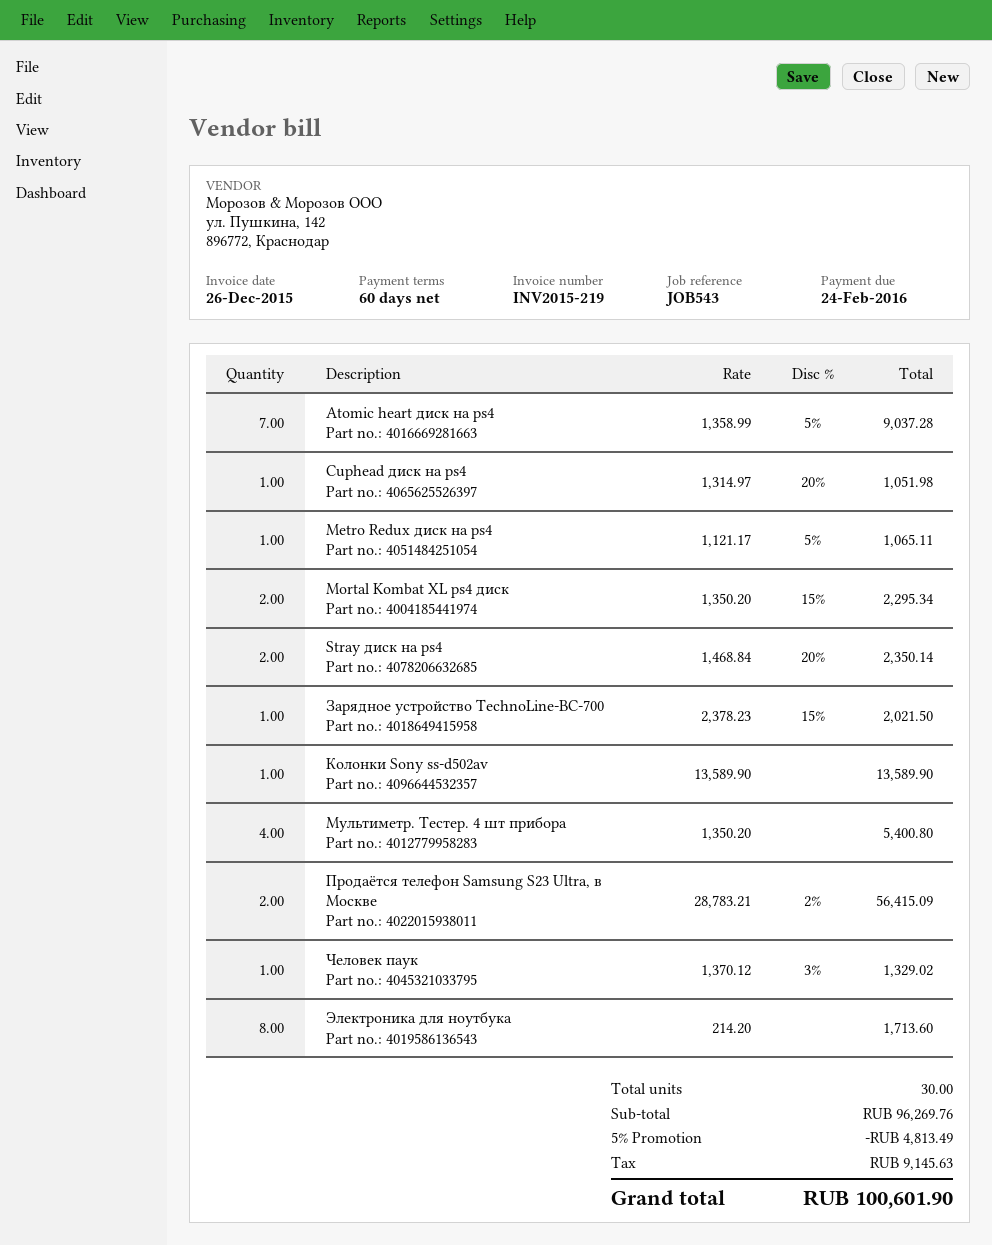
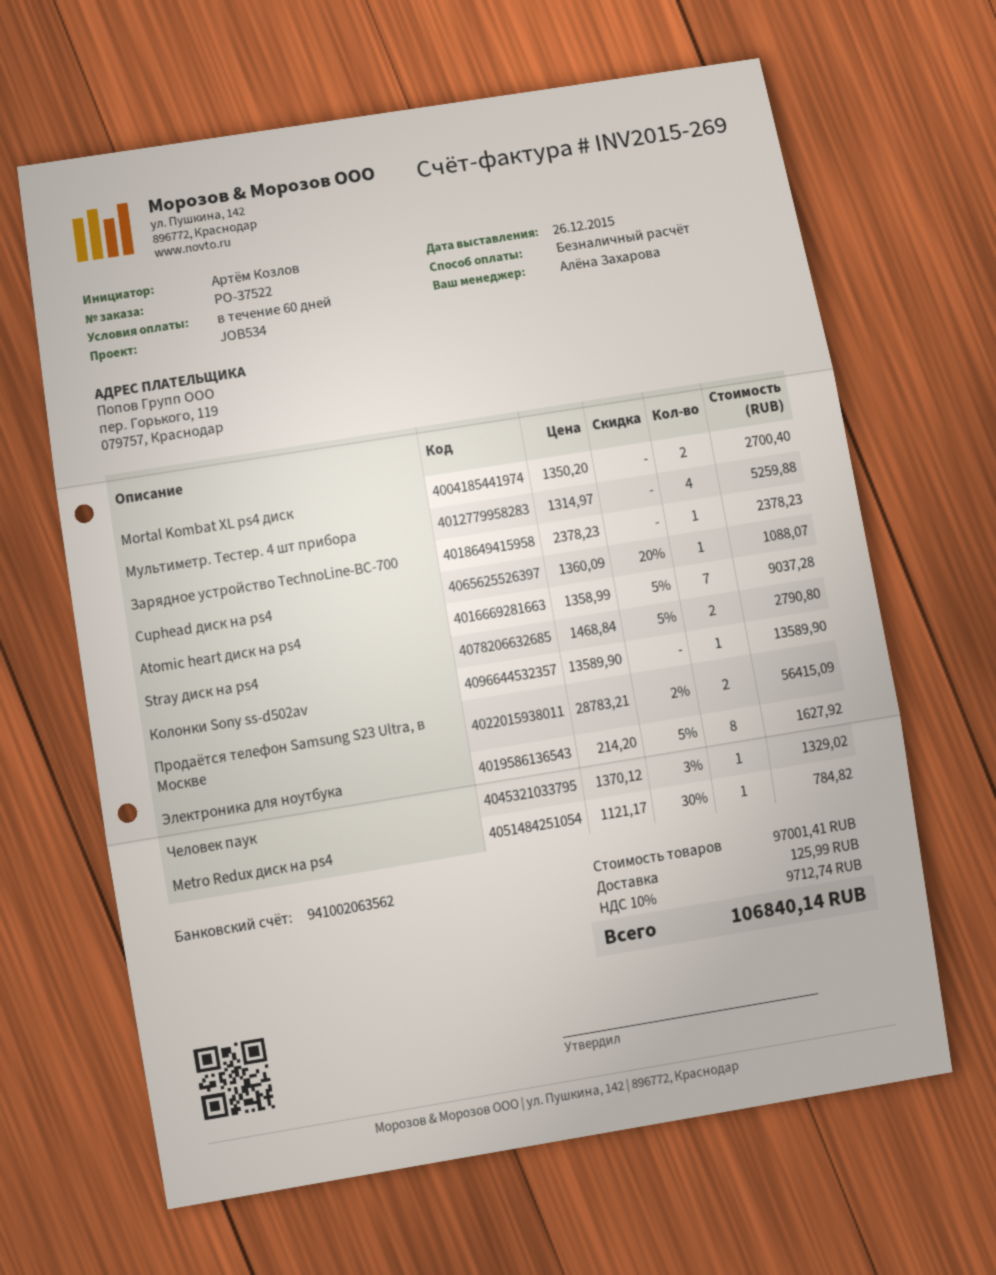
invoice number: INV2015-219 -> INV2015-269
reference: JOB543 -> JOB534
Cuphead диск на ps4: 1 x 1314.97 - 20% = 1051.98 -> 1 x 1360.09 - 20% = 1088.07
Metro Redux диск на ps4: 1 x 1121.17 - 5% = 1065.11 -> 1 x 1121.17 - 30% = 784.82
Mortal Kombat XL ps4 диск: 2 x 1350.20 - 15% = 2295.34 -> 2 x 1350.20 = 2700.40
Stray диск на ps4: 2 x 1468.84 - 20% = 2350.14 -> 2 x 1468.84 - 5% = 2790.80
Зарядное устройство TechnoLine-BC-700: 1 x 2378.23 - 15% = 2021.50 -> 1 x 2378.23 = 2378.23
Мультиметр. Тестер. 4 шт прибора: 4 x 1350.20 = 5400.80 -> 4 x 1314.97 = 5259.88
Электроника для ноутбука: 8 x 214.20 = 1713.60 -> 8 x 214.20 - 5% = 1627.92
subtotal: 96269.76 -> 97001.41
discount: 5% = 4813.49 -> none
shipping: none -> 125.99
tax: 9145.63 -> 9712.74
total: 100601.90 -> 106840.14

